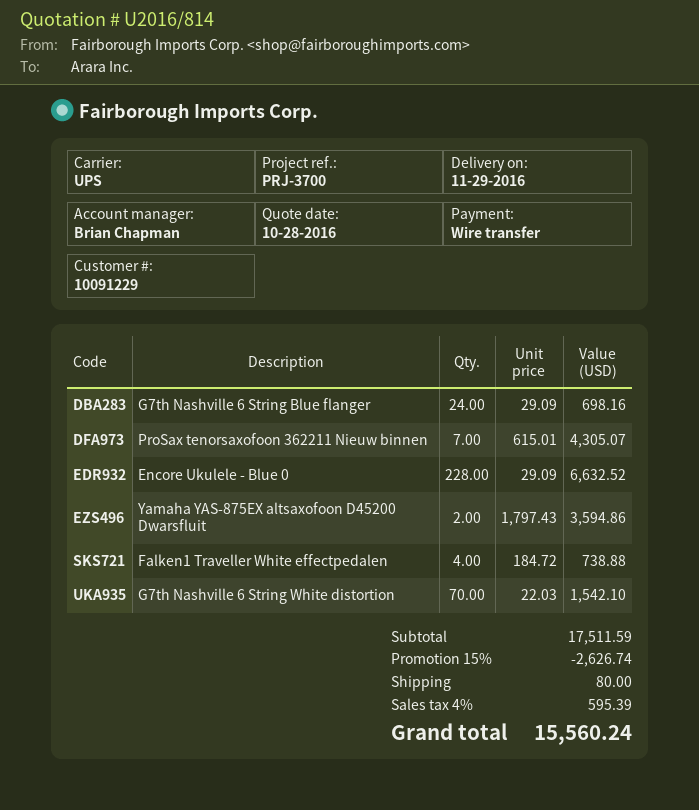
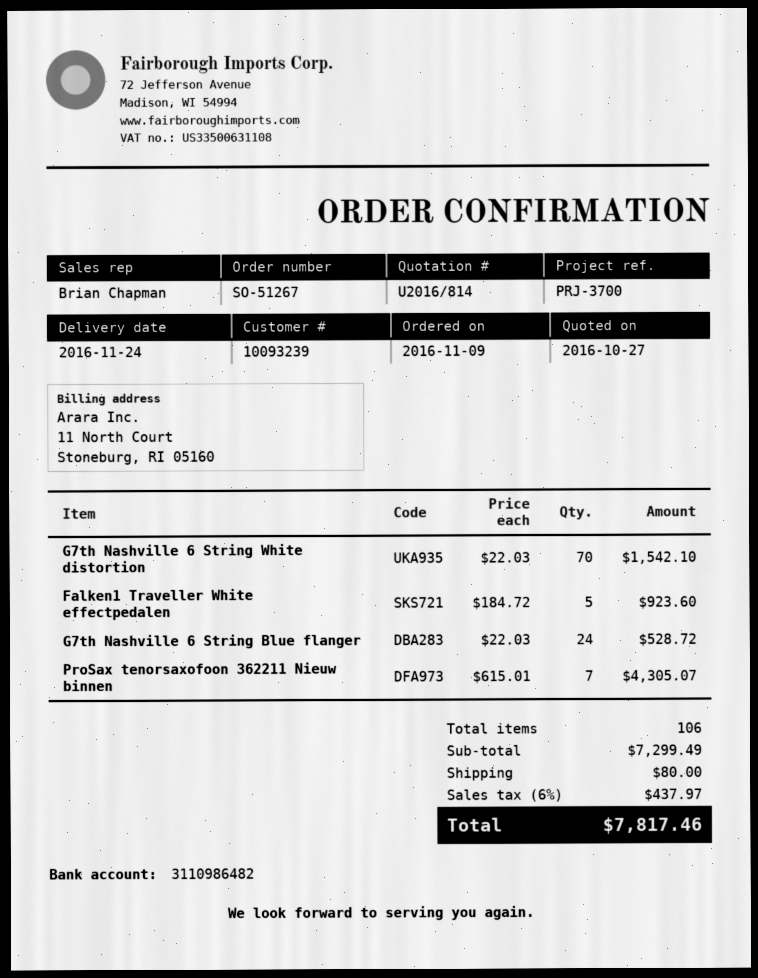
quote date: 2016-10-28 -> 2016-10-27
delivery date: 2016-11-29 -> 2016-11-24
customer number: 10091229 -> 10093239
G7th Nashville 6 String Blue flanger: 24 x 29.09 = 698.16 -> 24 x 22.03 = 528.72
Encore Ukulele - Blue 0: 228 x 29.09 = 6632.52 -> none
Yamaha YAS-875EX altsaxofoon D45200 Dwarsfluit: 2 x 1797.43 = 3594.86 -> none
Falken1 Traveller White effectpedalen: 4 x 184.72 = 738.88 -> 5 x 184.72 = 923.60
subtotal: 17511.59 -> 7299.49
discount: 15% = 2626.74 -> none
tax: 4% = 595.39 -> 6% = 437.97
total: 15560.24 -> 7817.46

